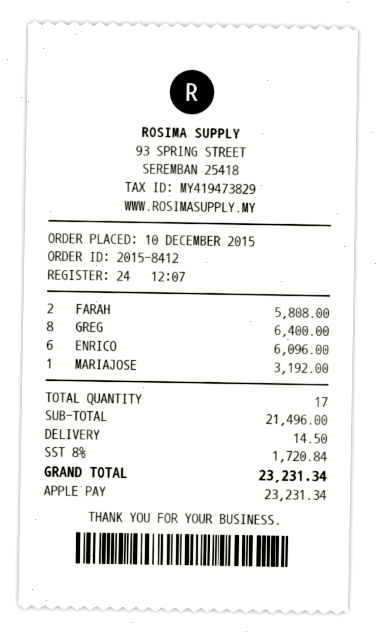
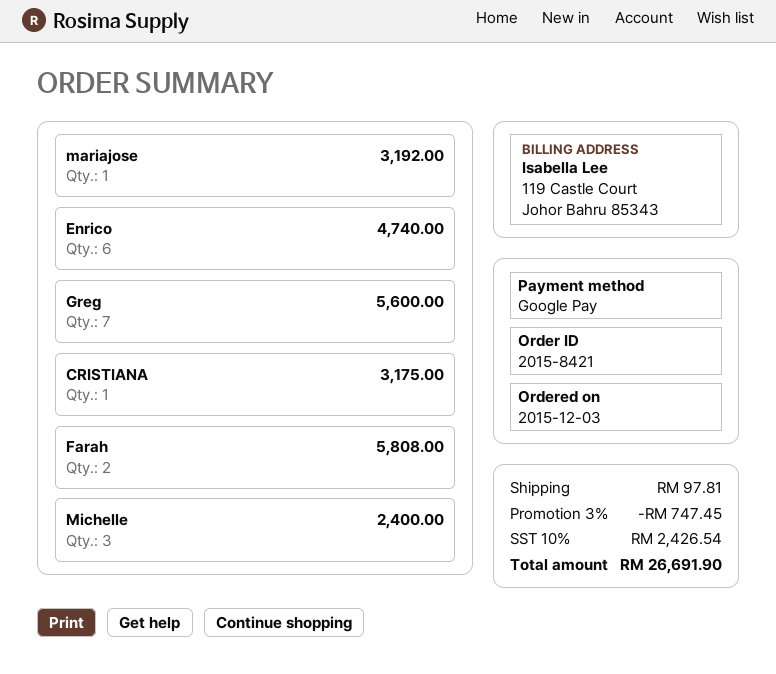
order number: 2015-8412 -> 2015-8421
order date: 2015-12-10 -> 2015-12-03
payment method: Apple Pay -> Google Pay
GREG: 8 for 6400.00 -> 7 for 5600.00
ENRICO: 6 for 6096.00 -> 6 for 4740.00
CRISTIANA: none -> 1 for 3175.00
Michelle: none -> 3 for 2400.00
discount: none -> 3% = 747.45
shipping: 14.50 -> 97.81
tax: 8% = 1720.84 -> 10% = 2426.54
total: 23231.34 -> 26691.90

